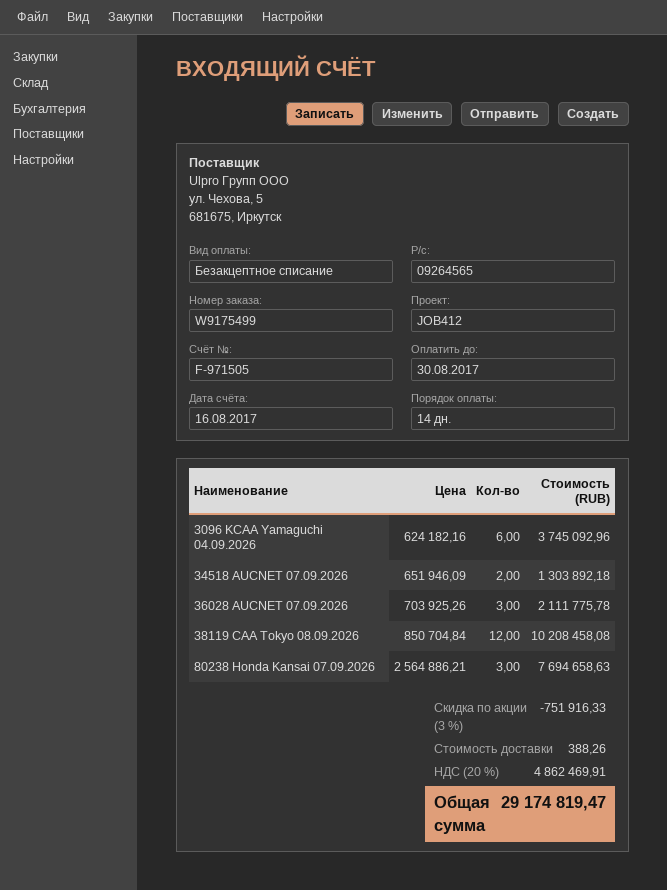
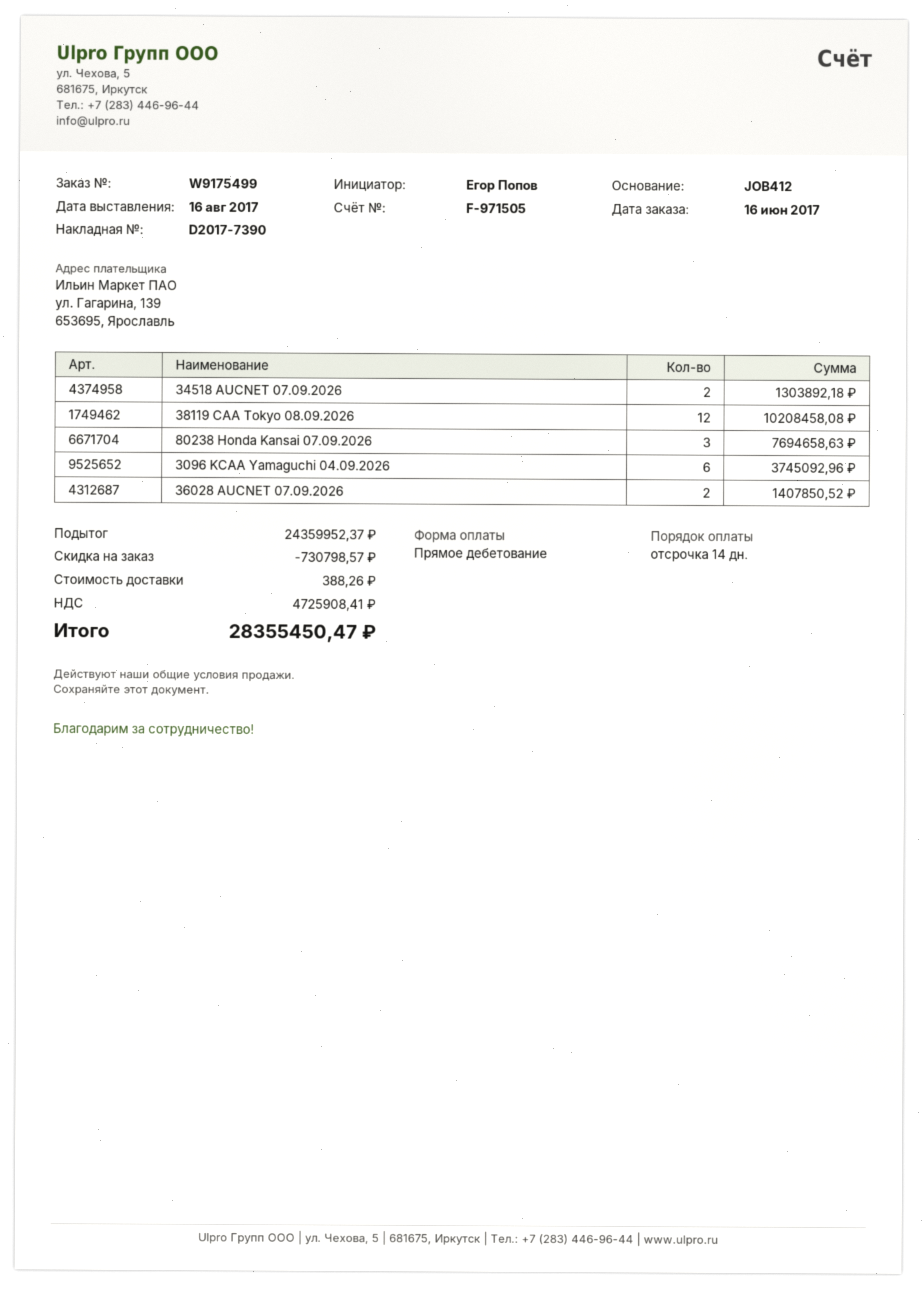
36028 AUCNET 07.09.2026: 3 for 2111775.78 -> 2 for 1407850.52
discount: 751916.33 -> 730798.57
tax: 4862469.91 -> 4725908.41
total: 29174819.47 -> 28355450.47

